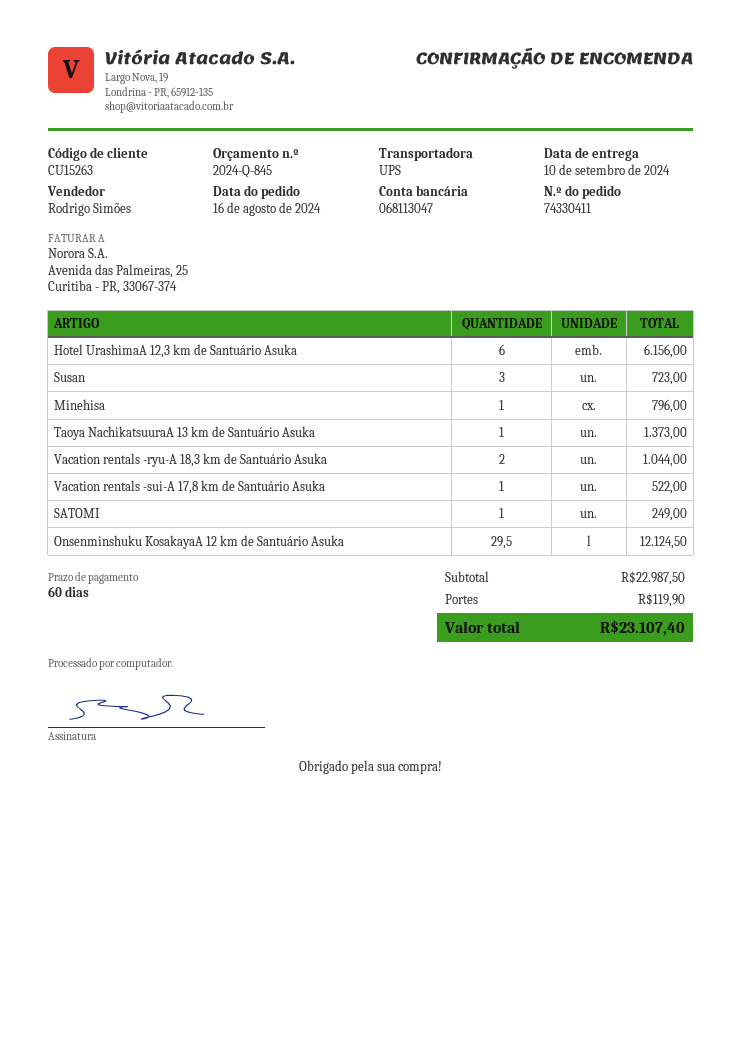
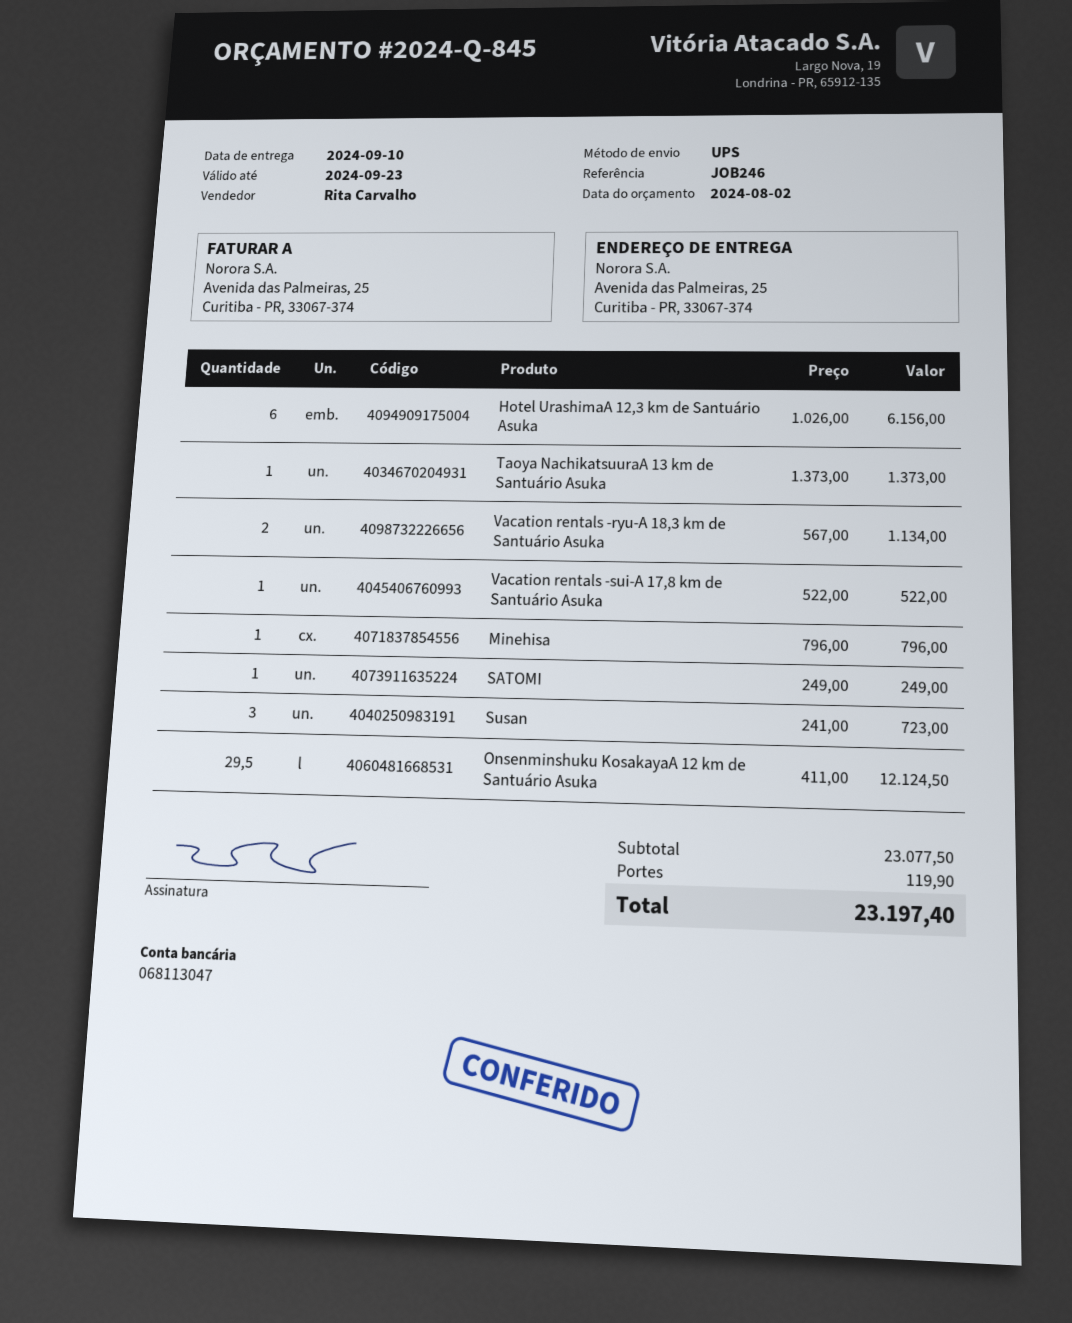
sales rep: Rodrigo Simões -> Rita Carvalho
Vacation rentals -ryu-A 18,3 km de Santuário Asuka: 2 for 1044.00 -> 2 for 1134.00
subtotal: 22987.50 -> 23077.50
total: 23107.40 -> 23197.40

